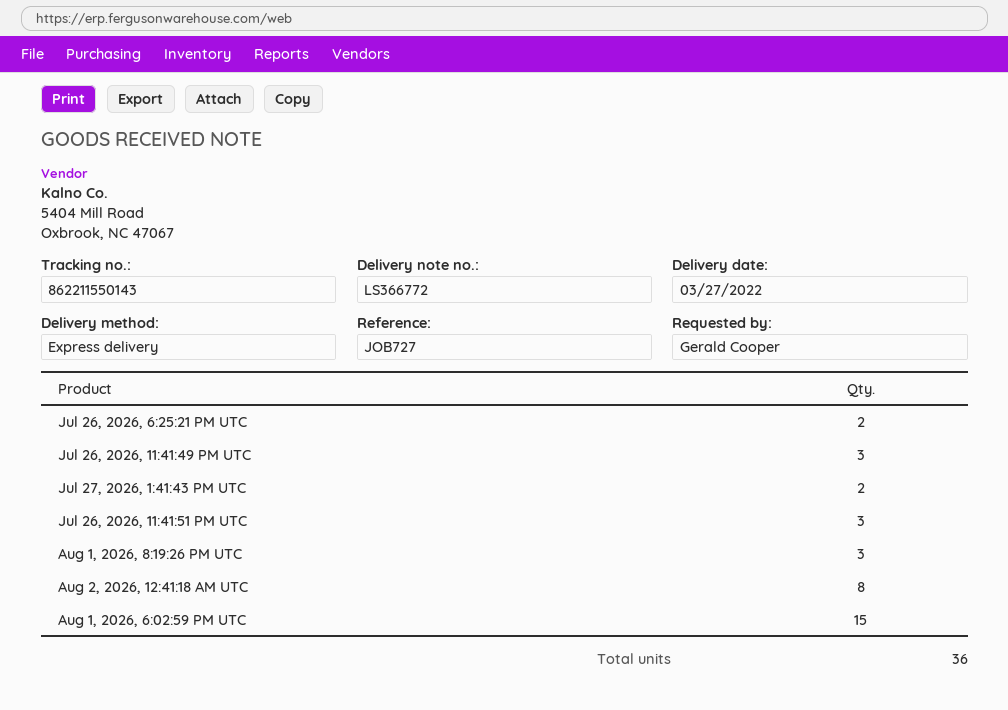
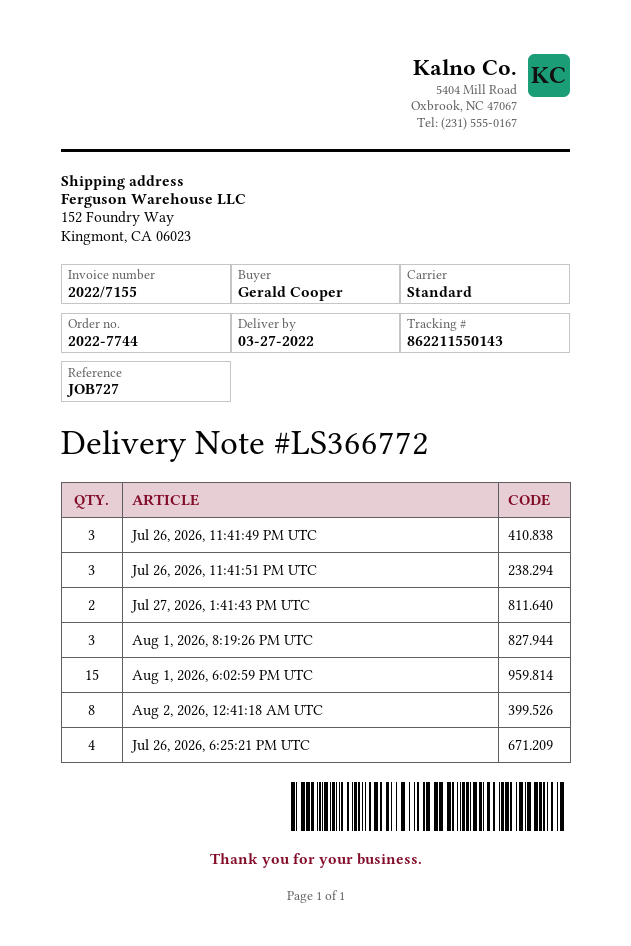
shipping method: express -> standard
Jul 26, 2026, 6:25:21 PM UTC: 2 -> 4

